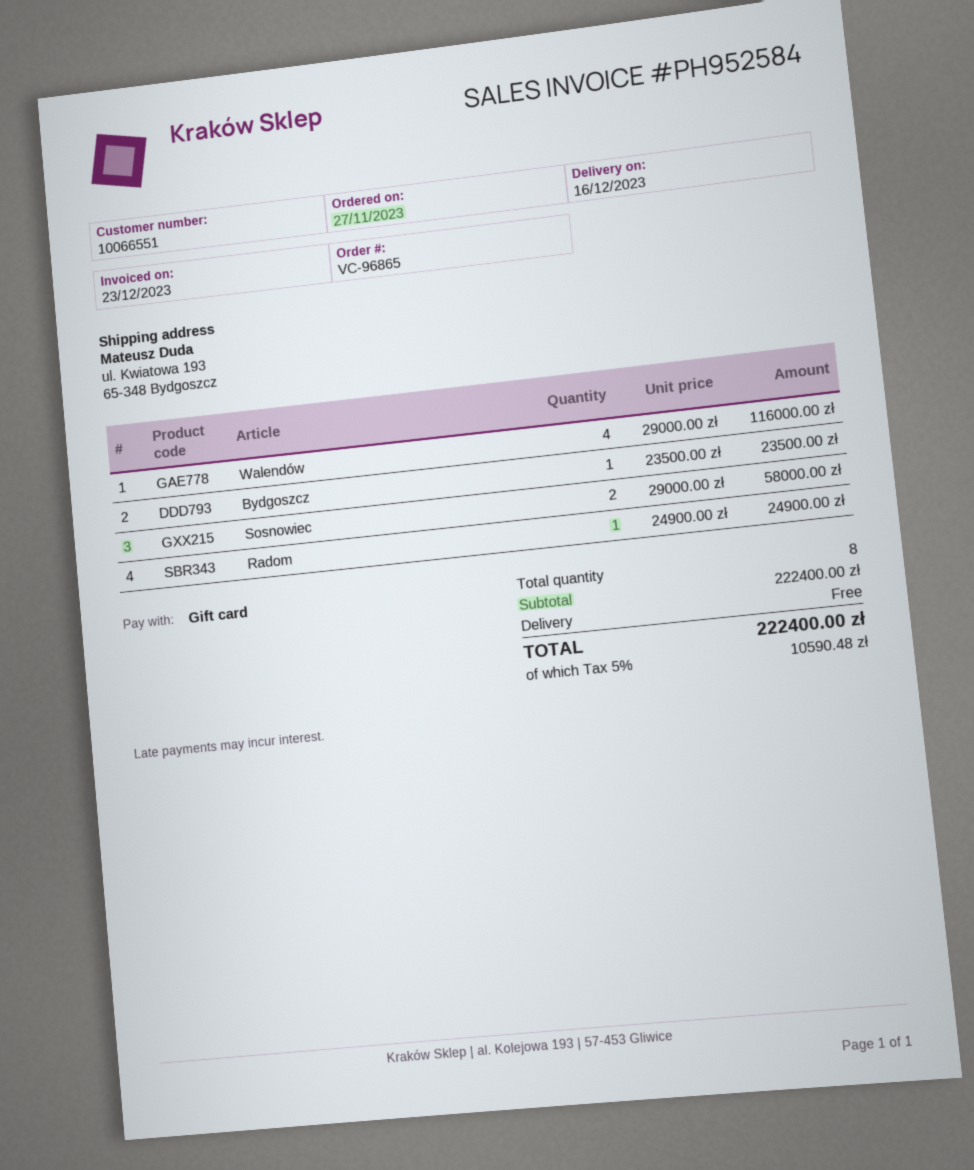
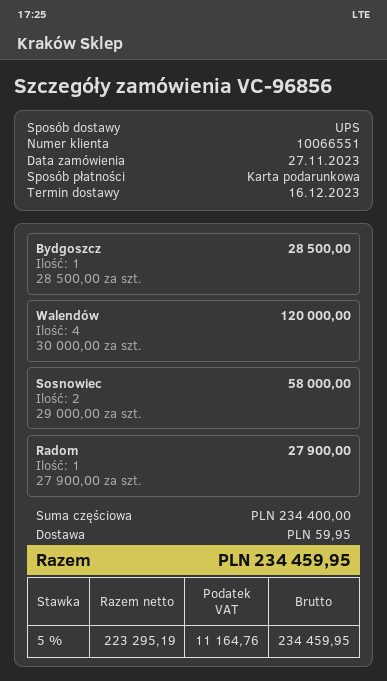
order number: VC-96865 -> VC-96856
Walendów: 4 x 29000.00 = 116000.00 -> 4 x 30000.00 = 120000.00
Bydgoszcz: 1 x 23500.00 = 23500.00 -> 1 x 28500.00 = 28500.00
Radom: 1 x 24900.00 = 24900.00 -> 1 x 27900.00 = 27900.00
subtotal: 222400.00 -> 234400.00
shipping: 0.00 -> 59.95
tax: 5% = 10590.48 -> 5% = 11164.76
total: 222400.00 -> 234459.95

